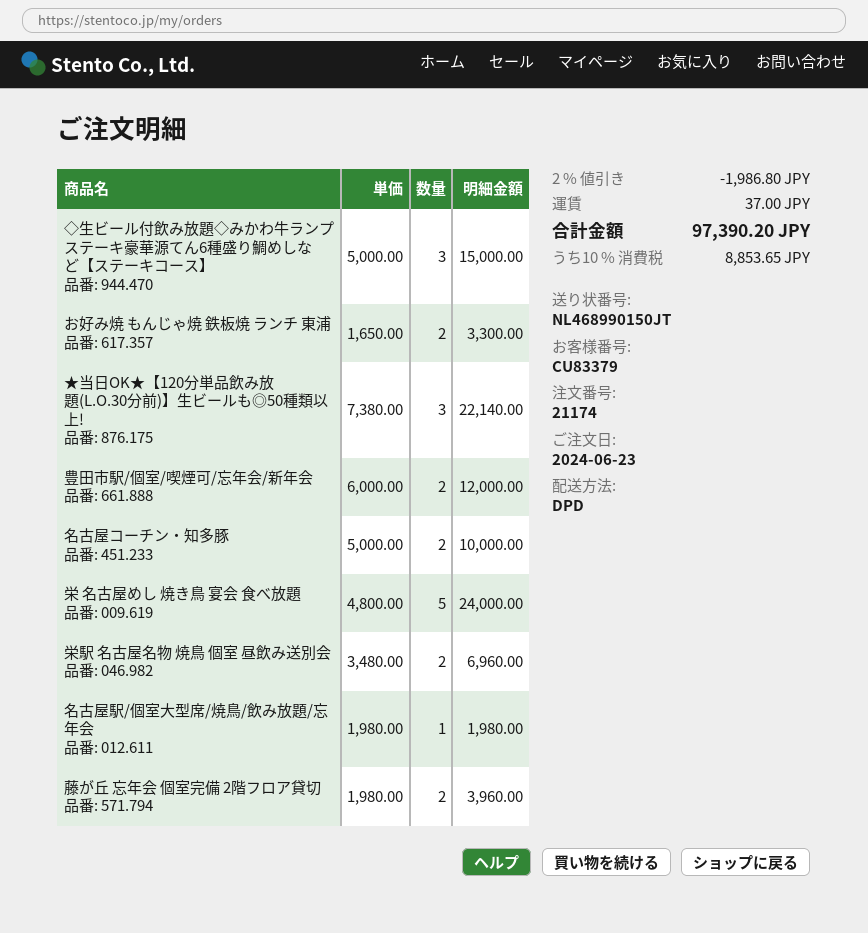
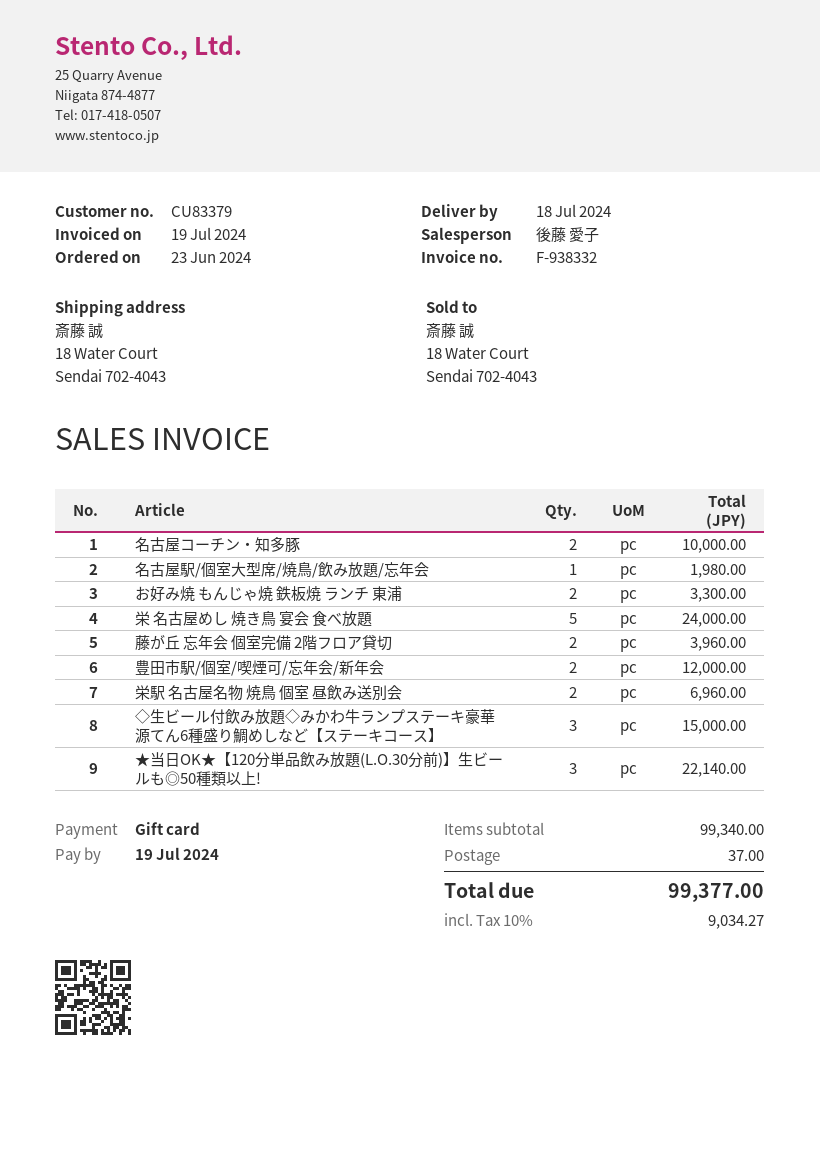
discount: 2% = 1986.80 -> none
tax: 10% = 8853.65 -> 10% = 9034.27
total: 97390.20 -> 99377.00

